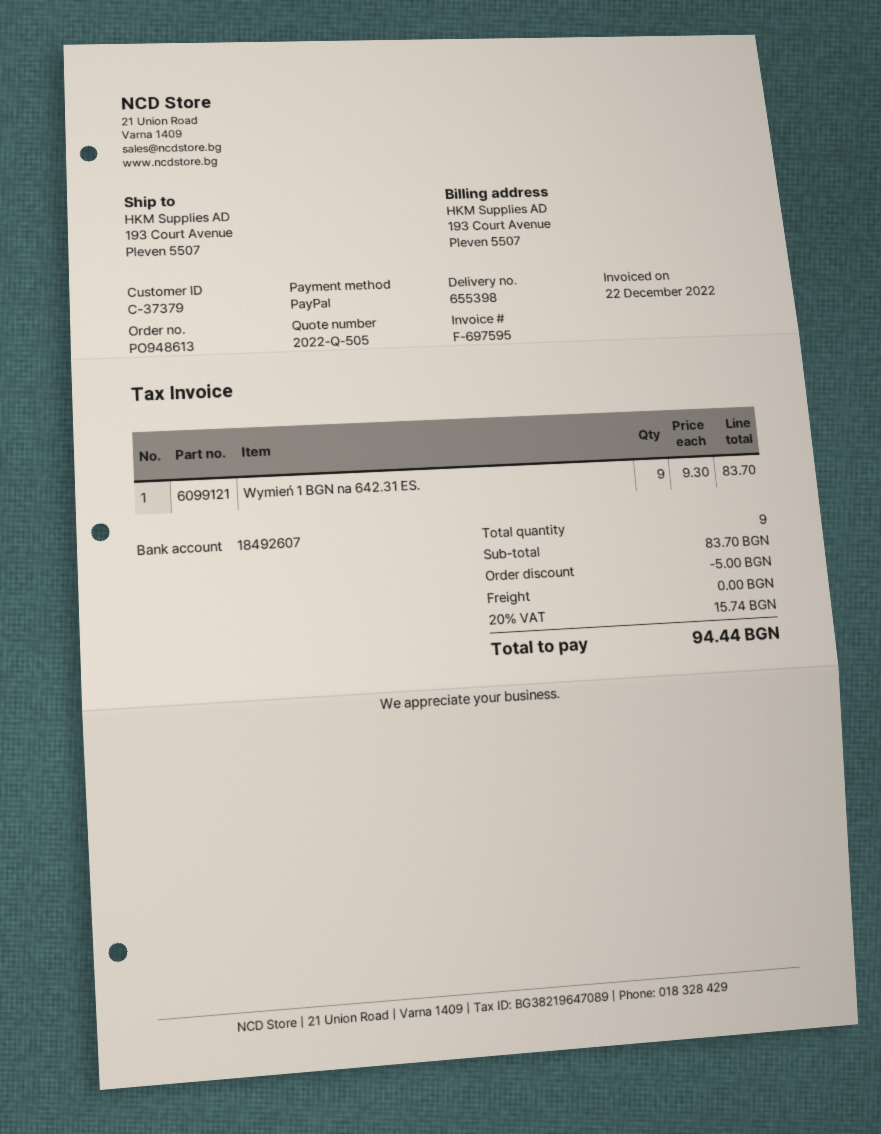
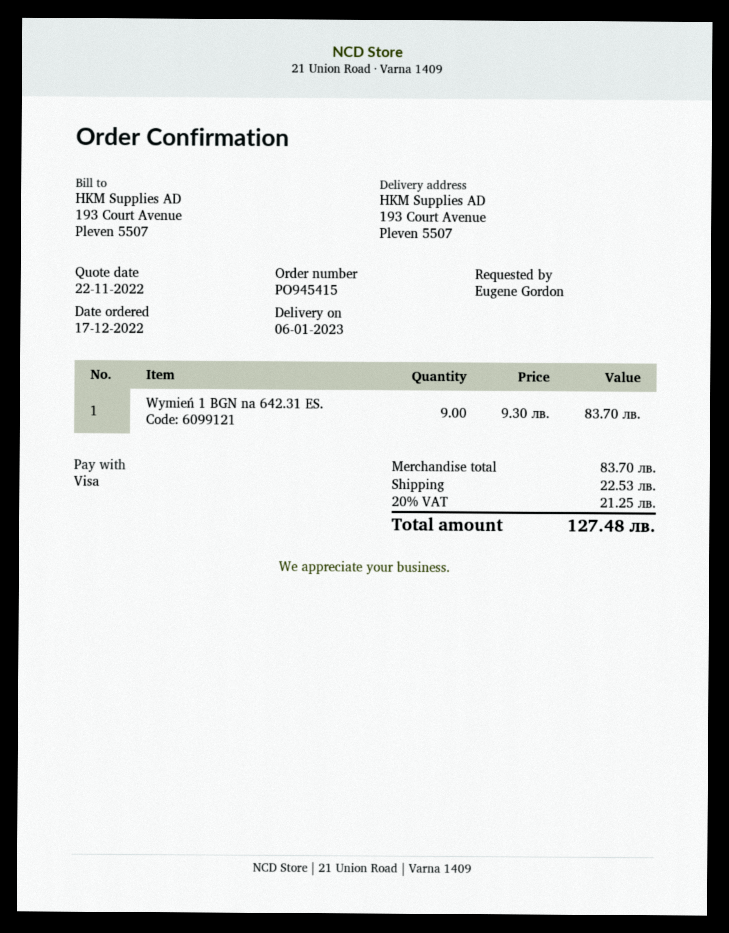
order number: PO948613 -> PO945415
payment method: PayPal -> Visa
discount: 5.00 -> none
shipping: 0.00 -> 22.53
tax: 20% = 15.74 -> 20% = 21.25
total: 94.44 -> 127.48

